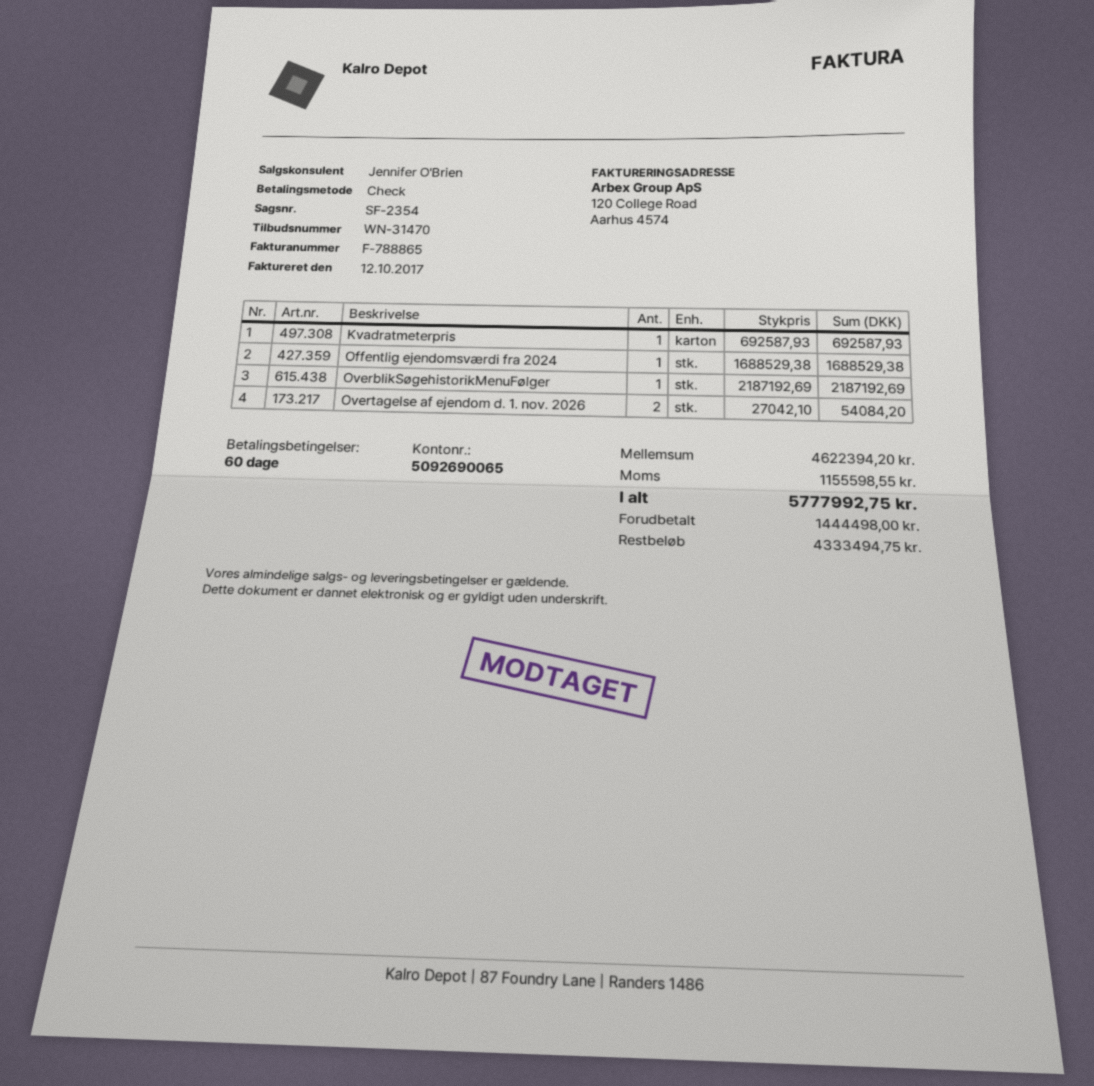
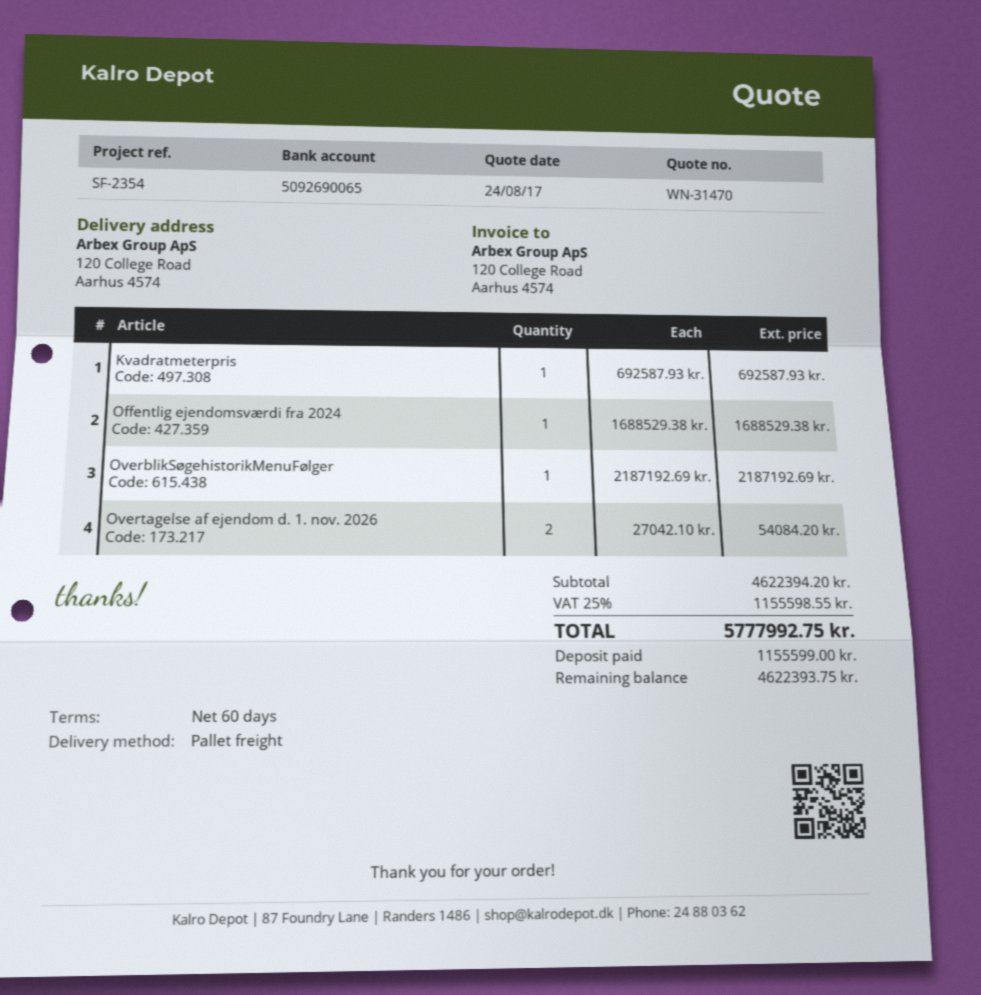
deposit: 1444498.00 -> 1155599.00
balance: 4333494.75 -> 4622393.75

